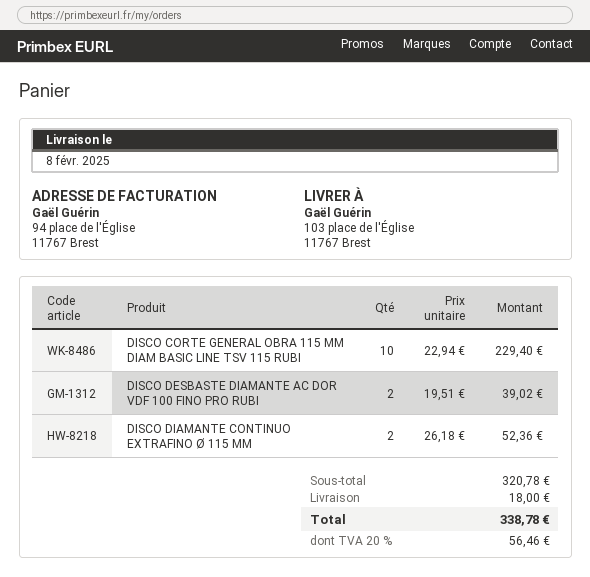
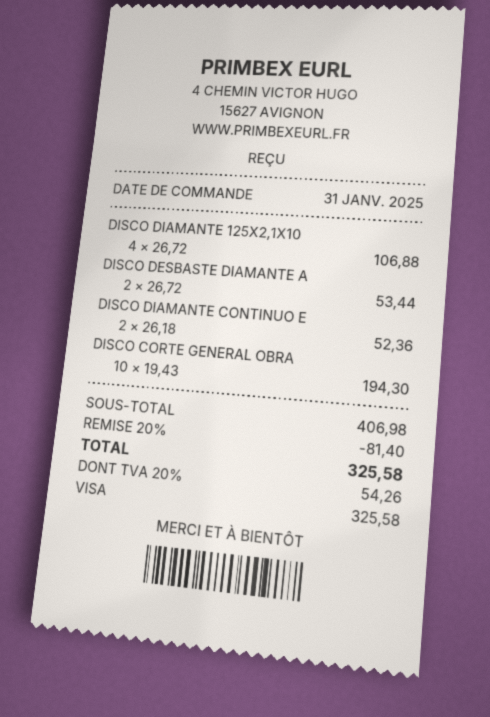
DISCO CORTE GENERAL OBRA 115 MM DIAM BASIC LINE TSV 115 RUBI: 10 x 22.94 = 229.40 -> 10 x 19.43 = 194.30
DISCO DESBASTE DIAMANTE AC DOR VDF 100 FINO PRO RUBI: 2 x 19.51 = 39.02 -> 2 x 26.72 = 53.44
DISCO DIAMANTE 125X2,1X10: none -> 4 x 26.72 = 106.88
subtotal: 320.78 -> 406.98
discount: none -> 20% = 81.40
shipping: 18.00 -> none
tax: 20% = 56.46 -> 20% = 54.26
total: 338.78 -> 325.58

